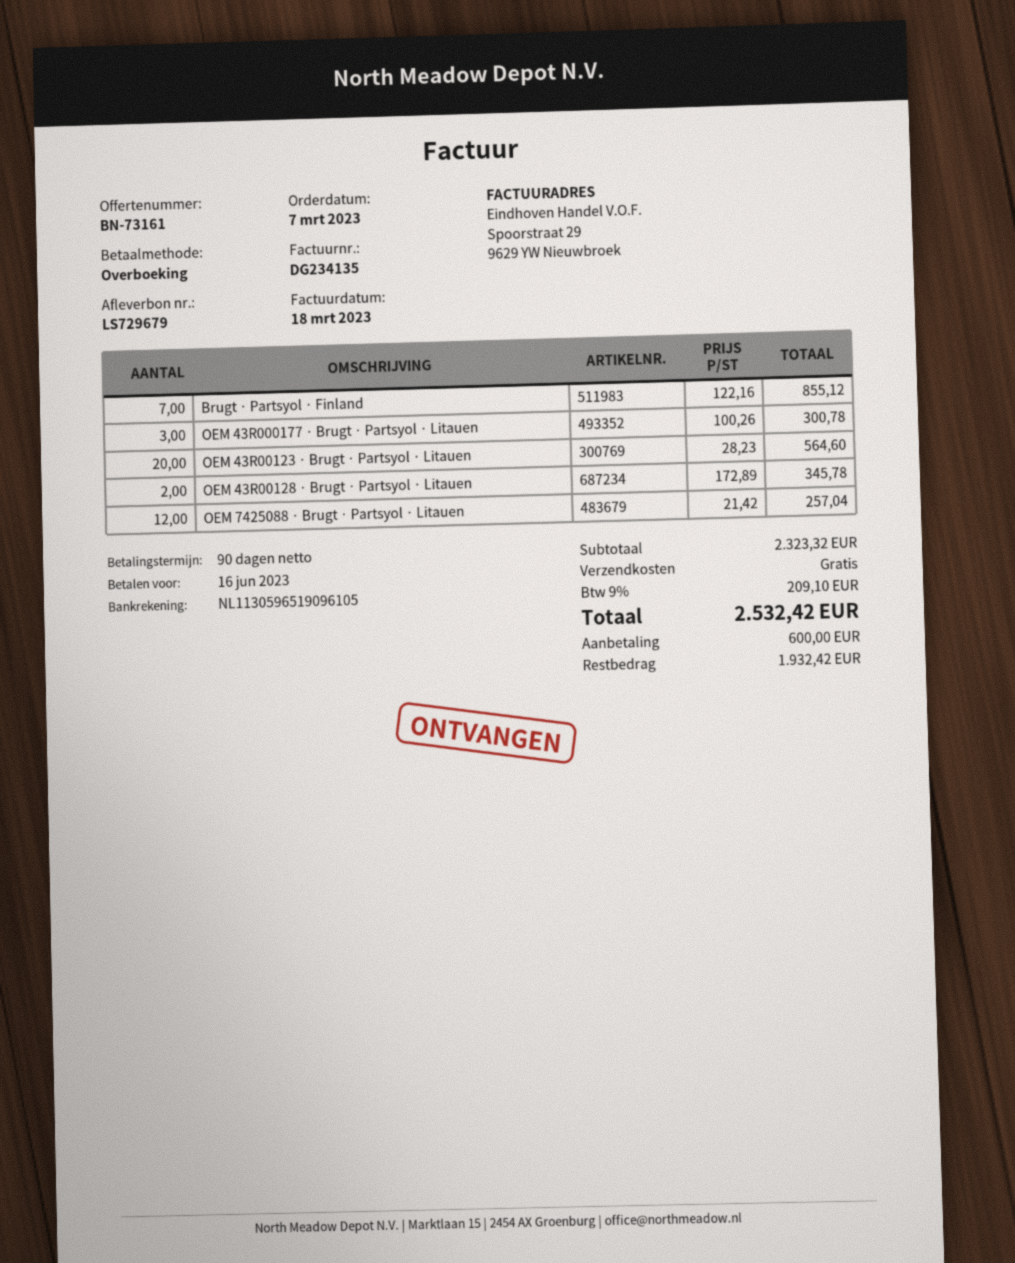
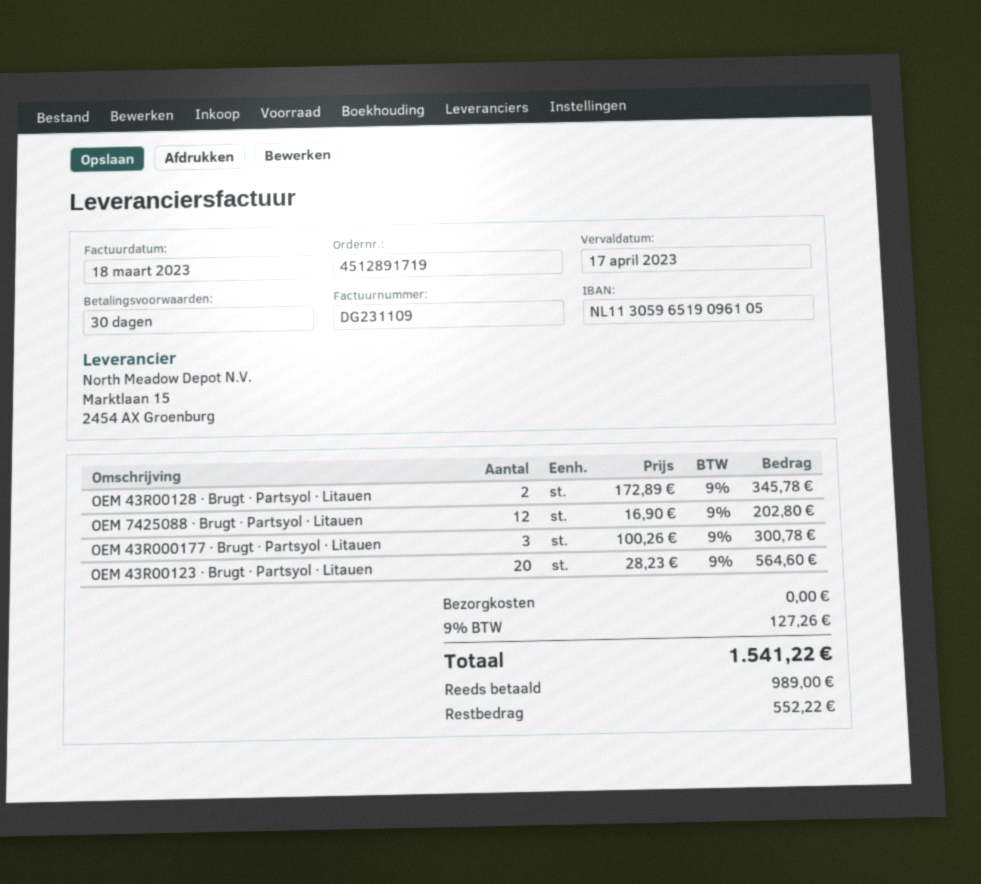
invoice number: DG234135 -> DG231109
payment terms: 90 days -> 30 days
due date: 2023-06-16 -> 2023-04-17
Brugt · Partsyol · Finland: 7 x 122.16 = 855.12 -> none
OEM 7425088 · Brugt · Partsyol · Litauen: 12 x 21.42 = 257.04 -> 12 x 16.90 = 202.80
tax: 9% = 209.10 -> 9% = 127.26
total: 2532.42 -> 1541.22
deposit: 600.00 -> 989.00
balance: 1932.42 -> 552.22

